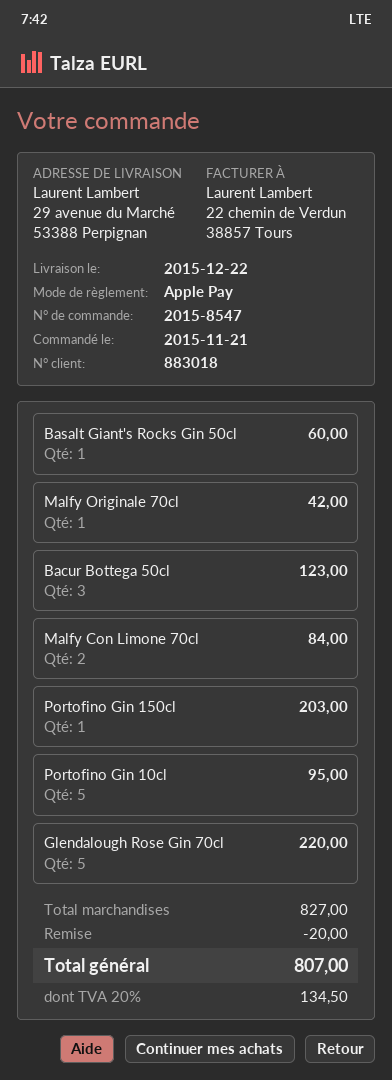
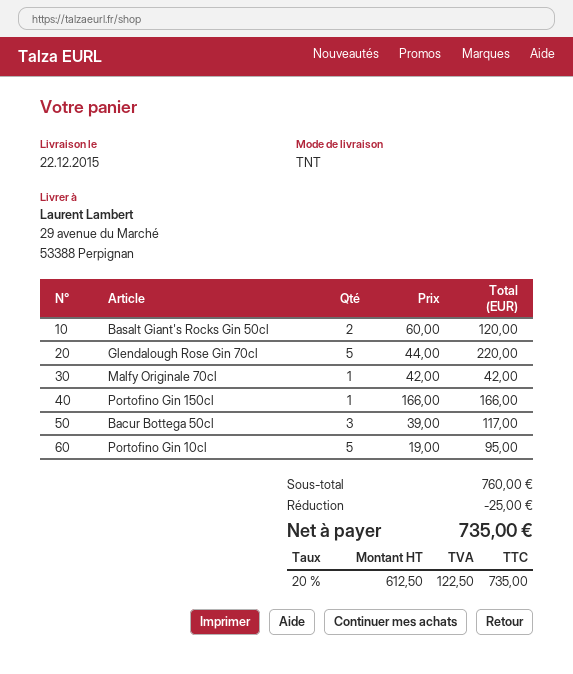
Basalt Giant's Rocks Gin 50cl: 1 for 60.00 -> 2 for 120.00
Bacur Bottega 50cl: 3 for 123.00 -> 3 for 117.00
Malfy Con Limone 70cl: 2 for 84.00 -> none
Portofino Gin 150cl: 1 for 203.00 -> 1 for 166.00
subtotal: 827.00 -> 760.00
discount: 20.00 -> 25.00
tax: 20% = 134.50 -> 20% = 122.50
total: 807.00 -> 735.00

